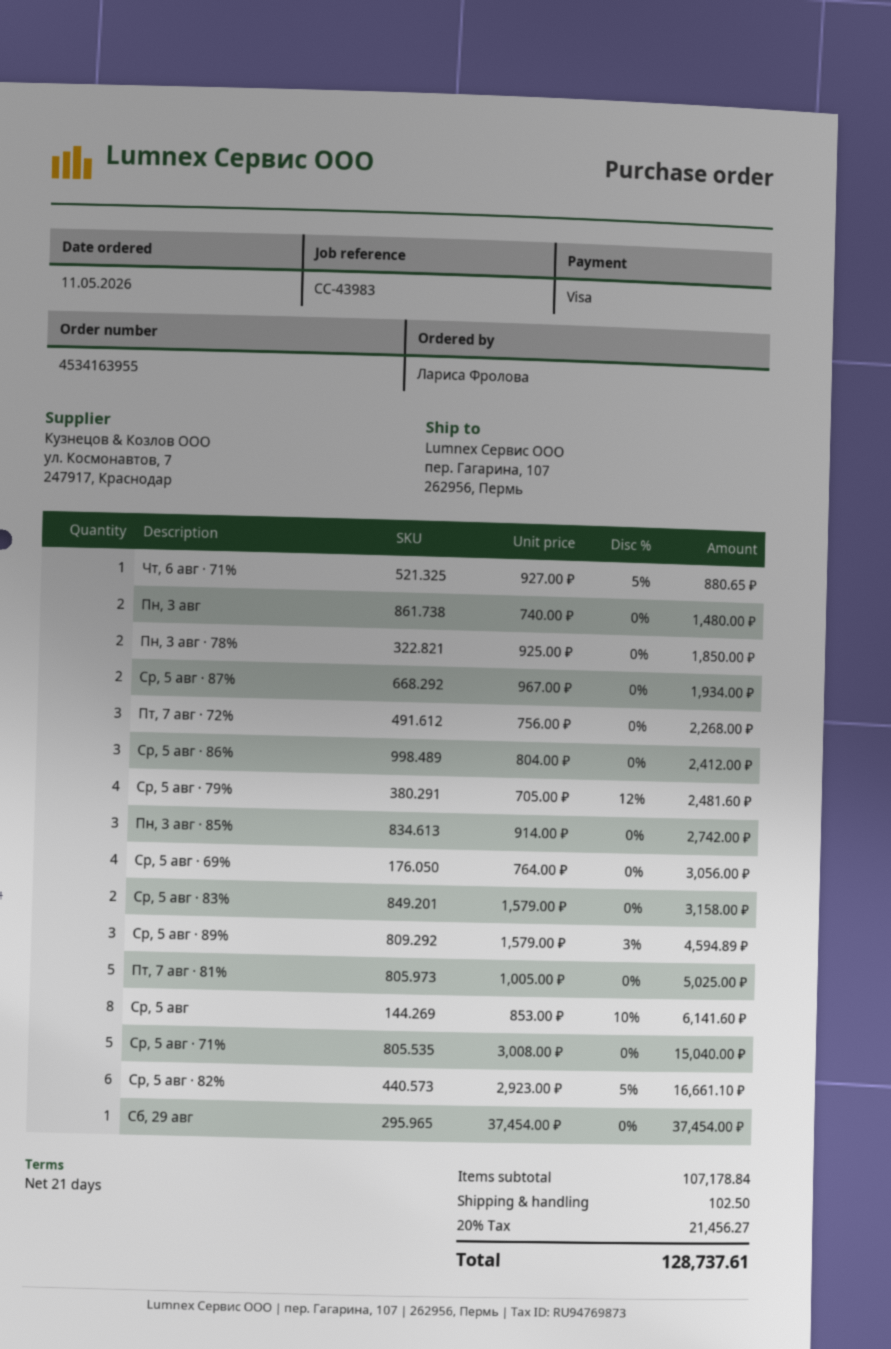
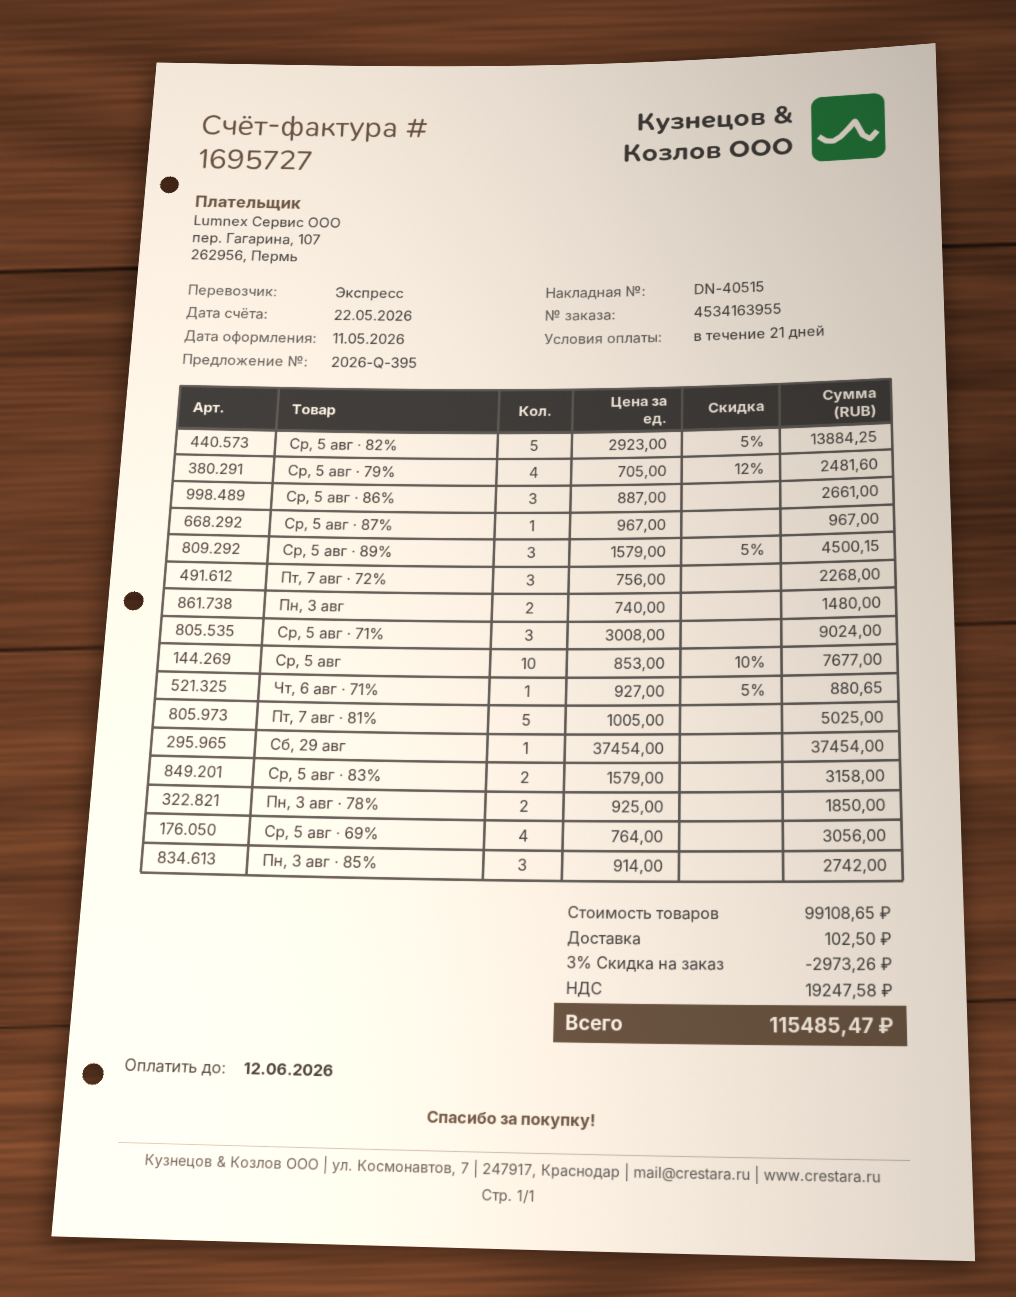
Ср, 5 авг · 87%: 2 x 967.00 = 1934.00 -> 1 x 967.00 = 967.00
Ср, 5 авг · 86%: 3 x 804.00 = 2412.00 -> 3 x 887.00 = 2661.00
Ср, 5 авг · 89%: 3 x 1579.00 - 3% = 4594.89 -> 3 x 1579.00 - 5% = 4500.15
Ср, 5 авг: 8 x 853.00 - 10% = 6141.60 -> 10 x 853.00 - 10% = 7677.00
Ср, 5 авг · 71%: 5 x 3008.00 = 15040.00 -> 3 x 3008.00 = 9024.00
Ср, 5 авг · 82%: 6 x 2923.00 - 5% = 16661.10 -> 5 x 2923.00 - 5% = 13884.25
subtotal: 107178.84 -> 99108.65
discount: none -> 3% = 2973.26
tax: 21456.27 -> 19247.58
total: 128737.61 -> 115485.47

